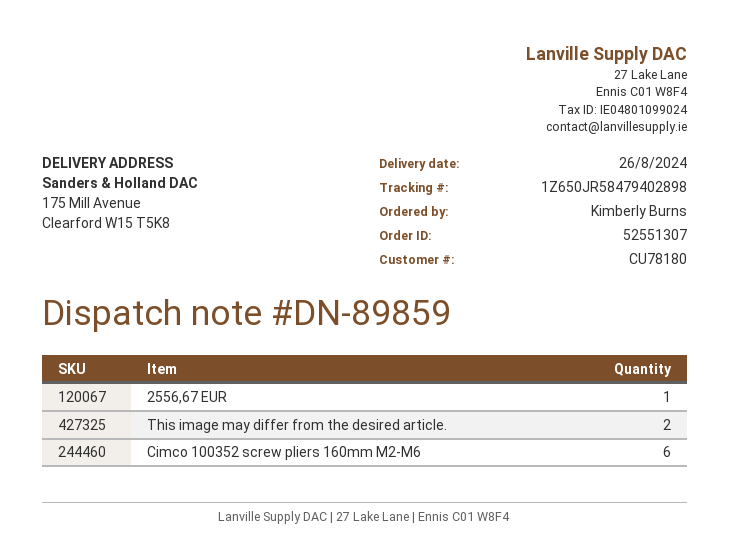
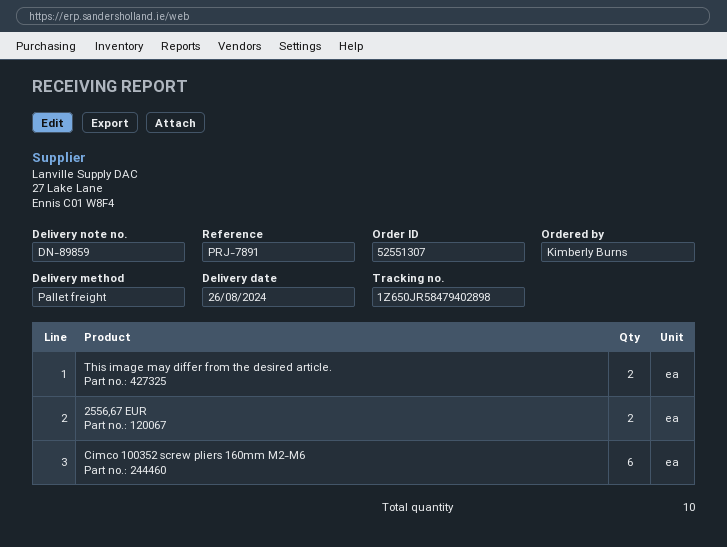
2556,67 EUR: 1 -> 2

